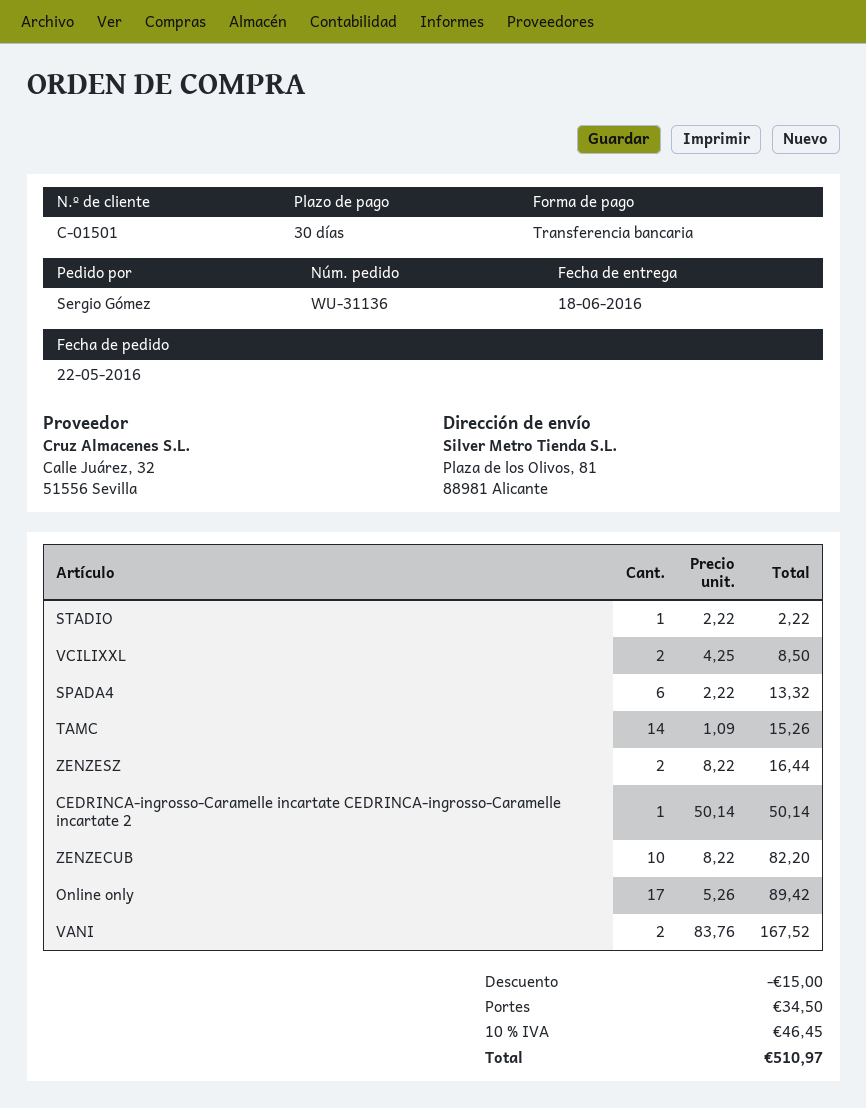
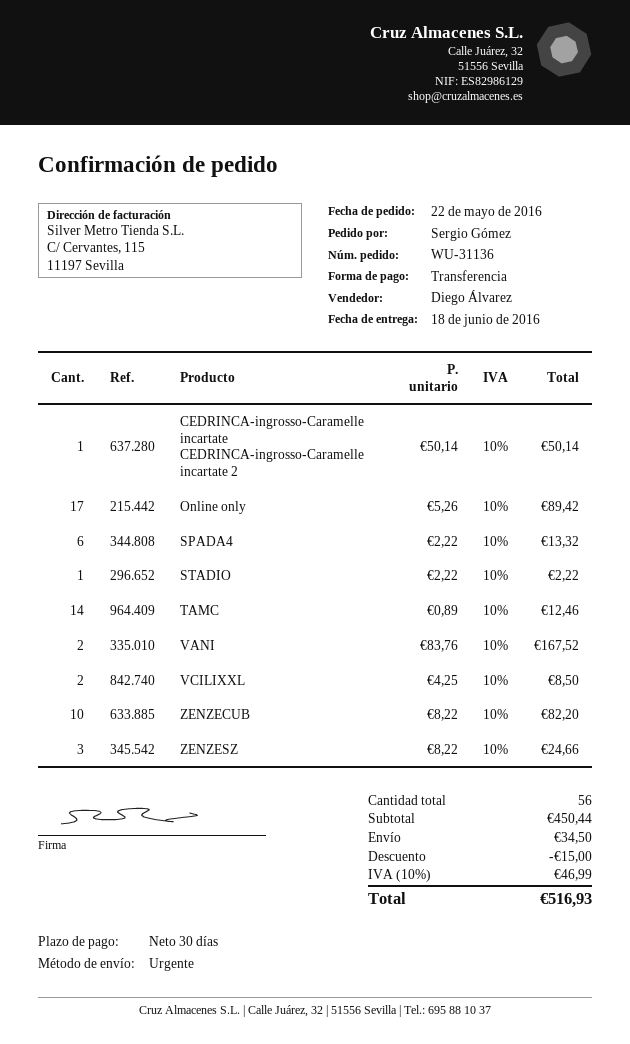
TAMC: 14 x 1.09 = 15.26 -> 14 x 0.89 = 12.46
ZENZESZ: 2 x 8.22 = 16.44 -> 3 x 8.22 = 24.66
tax: 10% = 46.45 -> 10% = 46.99
total: 510.97 -> 516.93

